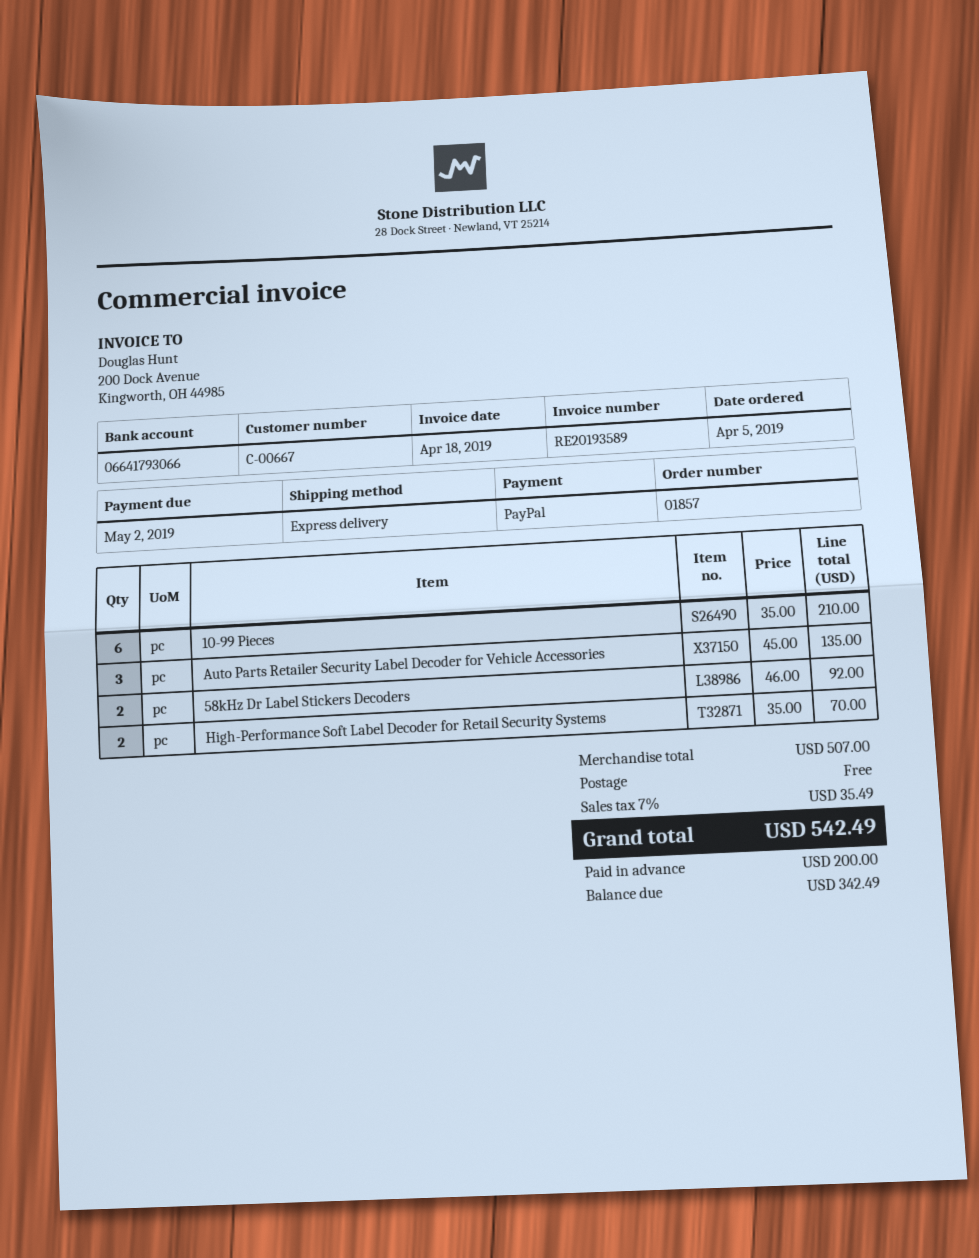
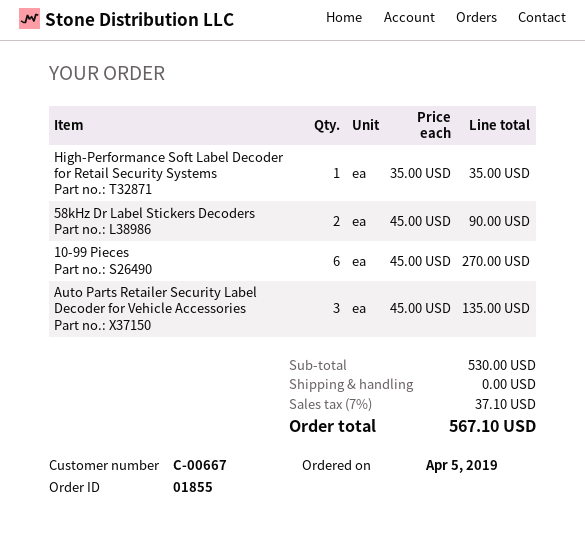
order number: 01857 -> 01855
10-99 Pieces: 6 x 35.00 = 210.00 -> 6 x 45.00 = 270.00
58kHz Dr Label Stickers Decoders: 2 x 46.00 = 92.00 -> 2 x 45.00 = 90.00
High-Performance Soft Label Decoder for Retail Security Systems: 2 x 35.00 = 70.00 -> 1 x 35.00 = 35.00
subtotal: 507.00 -> 530.00
tax: 7% = 35.49 -> 7% = 37.10
total: 542.49 -> 567.10

